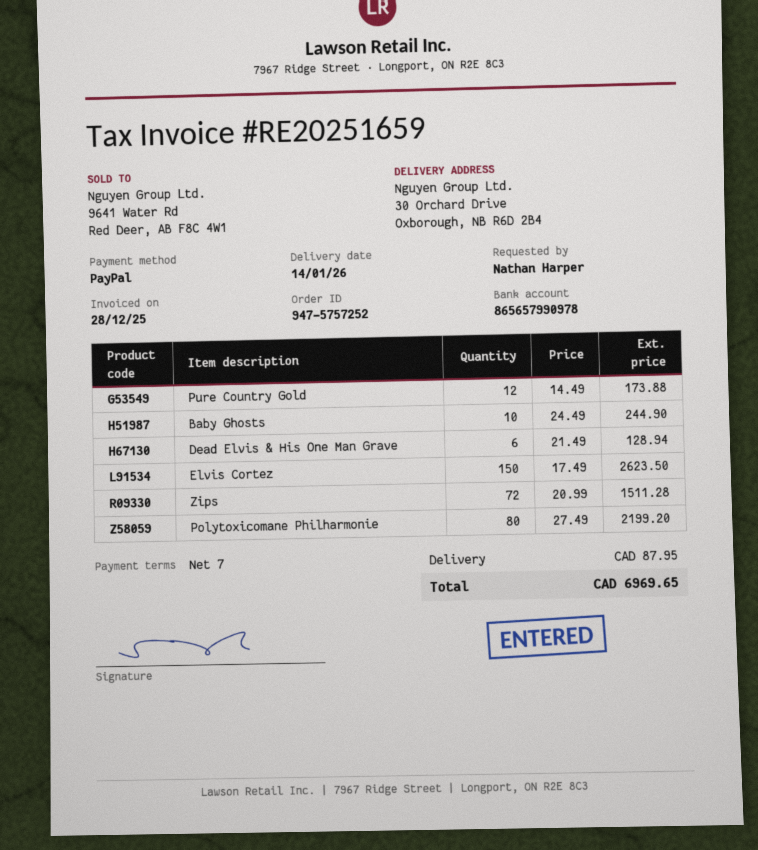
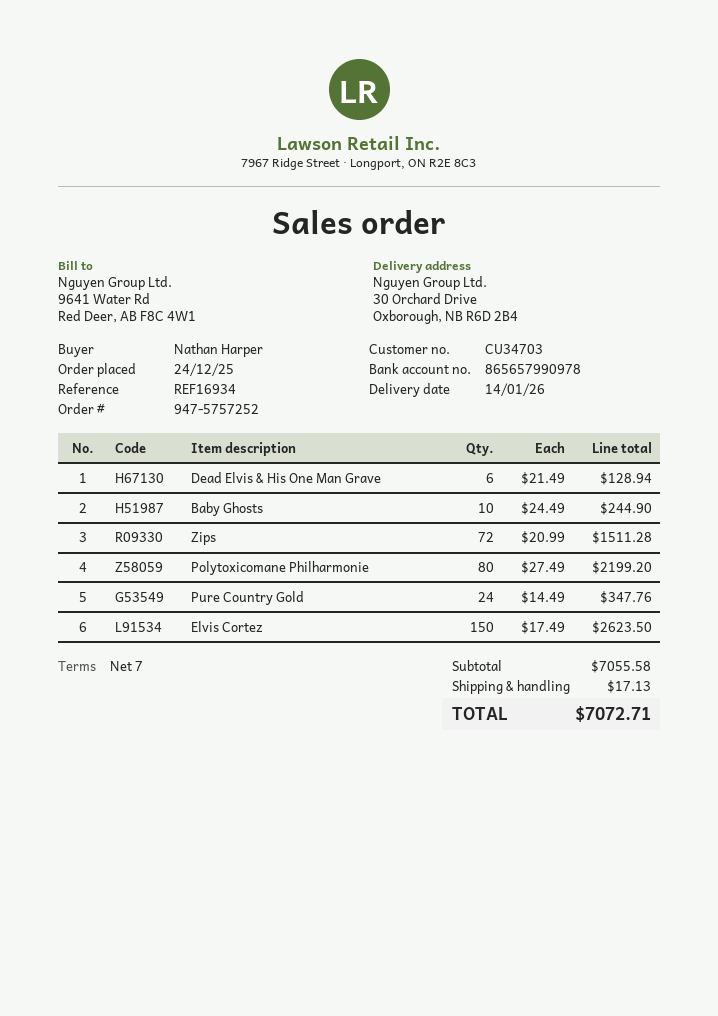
Pure Country Gold: 12 x 14.49 = 173.88 -> 24 x 14.49 = 347.76
shipping: 87.95 -> 17.13
total: 6969.65 -> 7072.71

